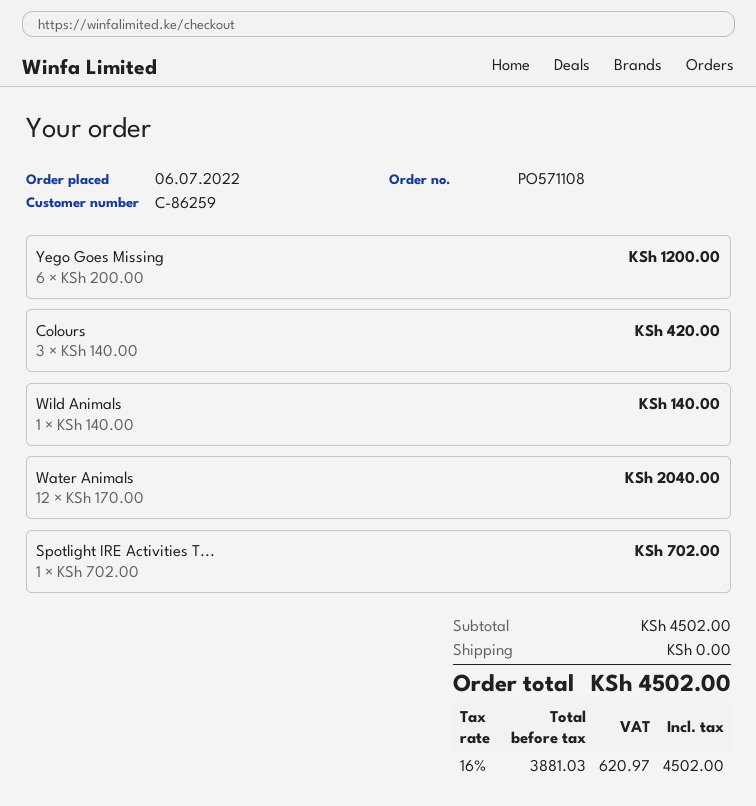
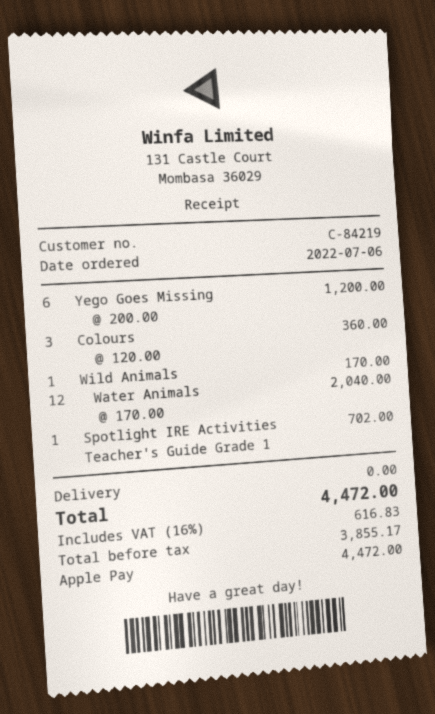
customer number: C-86259 -> C-84219
Colours: 3 x 140.00 = 420.00 -> 3 x 120.00 = 360.00
Wild Animals: 1 x 140.00 = 140.00 -> 1 x 170.00 = 170.00
net: 3881.03 -> 3855.17
tax: 16% = 620.97 -> 16% = 616.83
total: 4502.00 -> 4472.00

